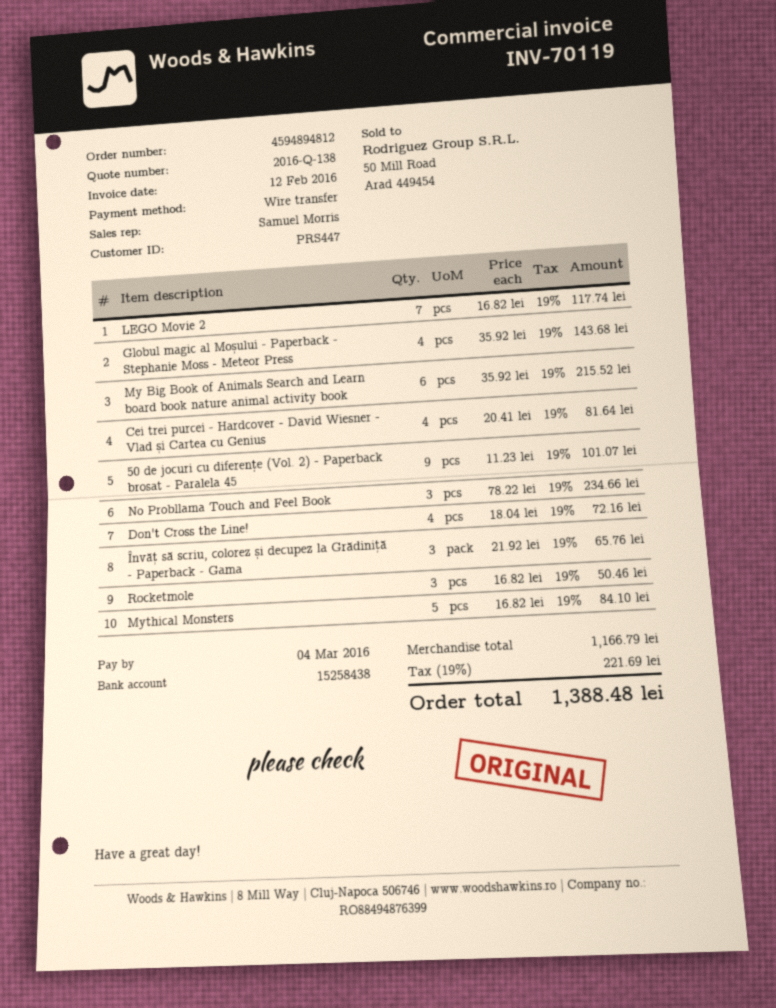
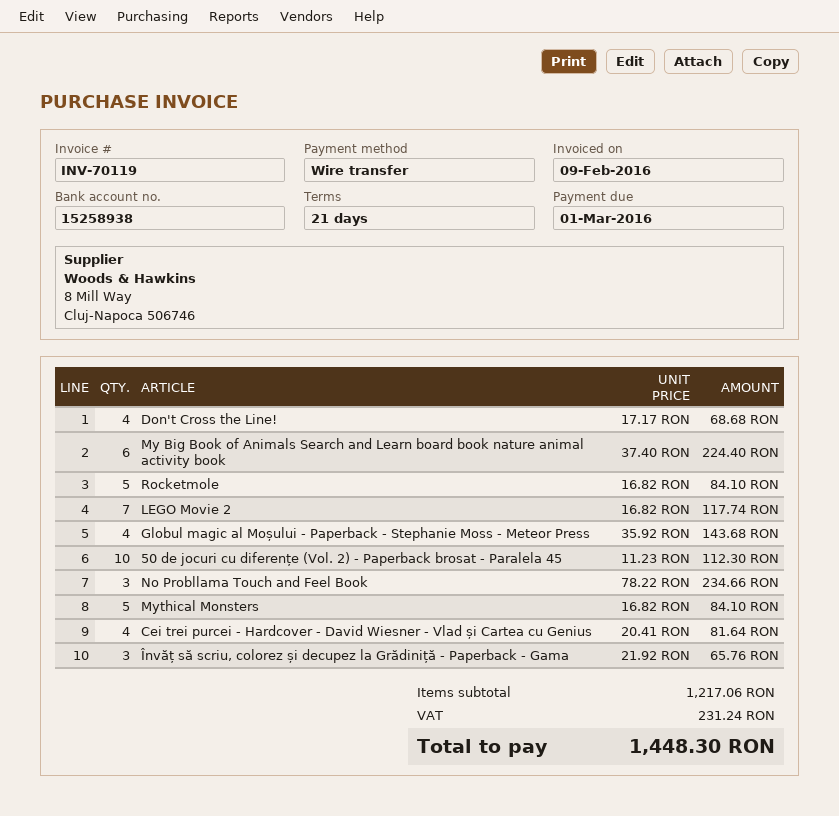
invoice date: 2016-02-12 -> 2016-02-09
due date: 2016-03-04 -> 2016-03-01
bank account: 15258438 -> 15258938
My Big Book of Animals Search and Learn board book nature animal activity book: 6 x 35.92 = 215.52 -> 6 x 37.40 = 224.40
50 de jocuri cu diferențe (Vol. 2) - Paperback brosat - Paralela 45: 9 x 11.23 = 101.07 -> 10 x 11.23 = 112.30
Don't Cross the Line!: 4 x 18.04 = 72.16 -> 4 x 17.17 = 68.68
Rocketmole: 3 x 16.82 = 50.46 -> 5 x 16.82 = 84.10
subtotal: 1166.79 -> 1217.06
tax: 221.69 -> 231.24
total: 1388.48 -> 1448.30

